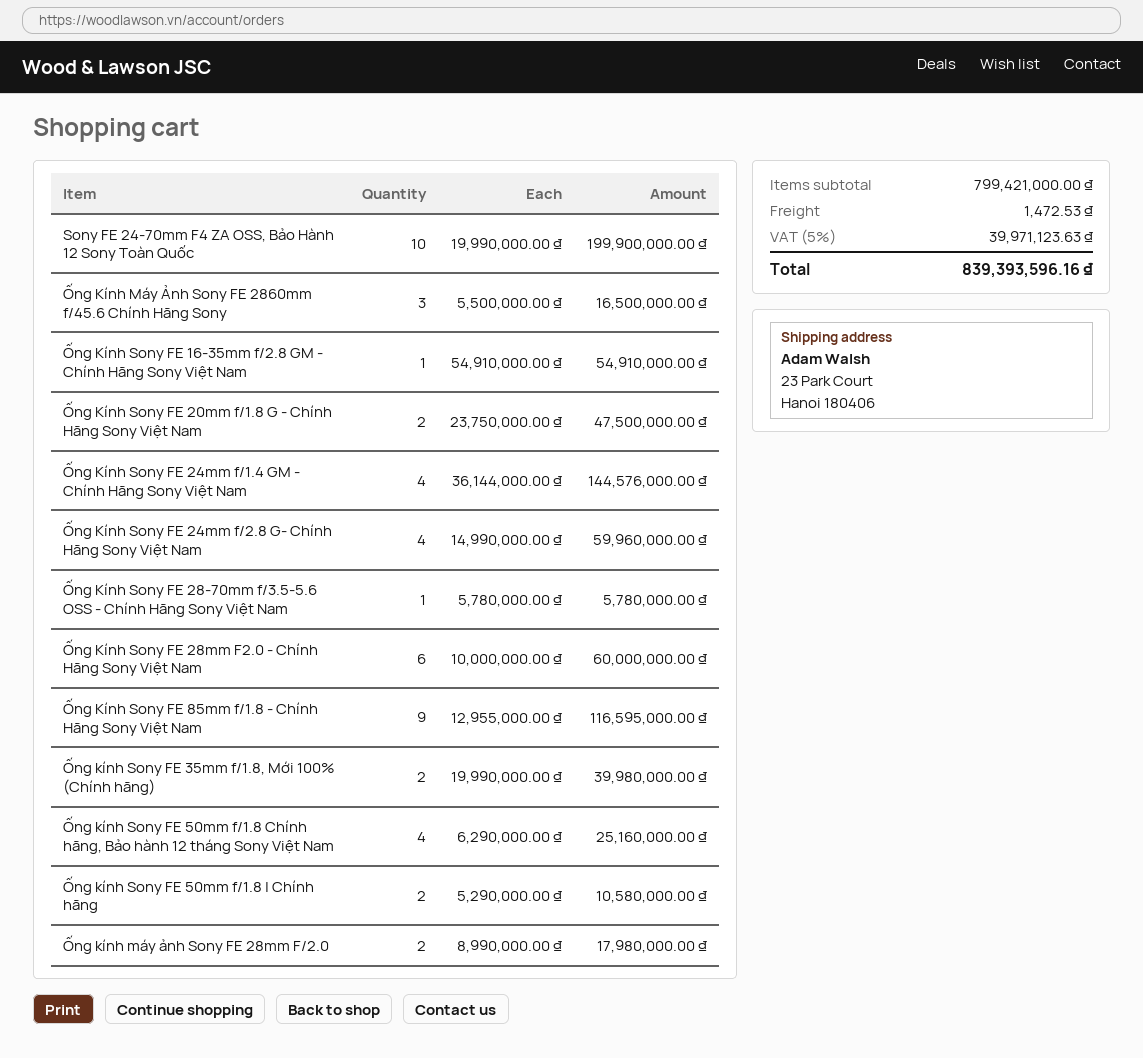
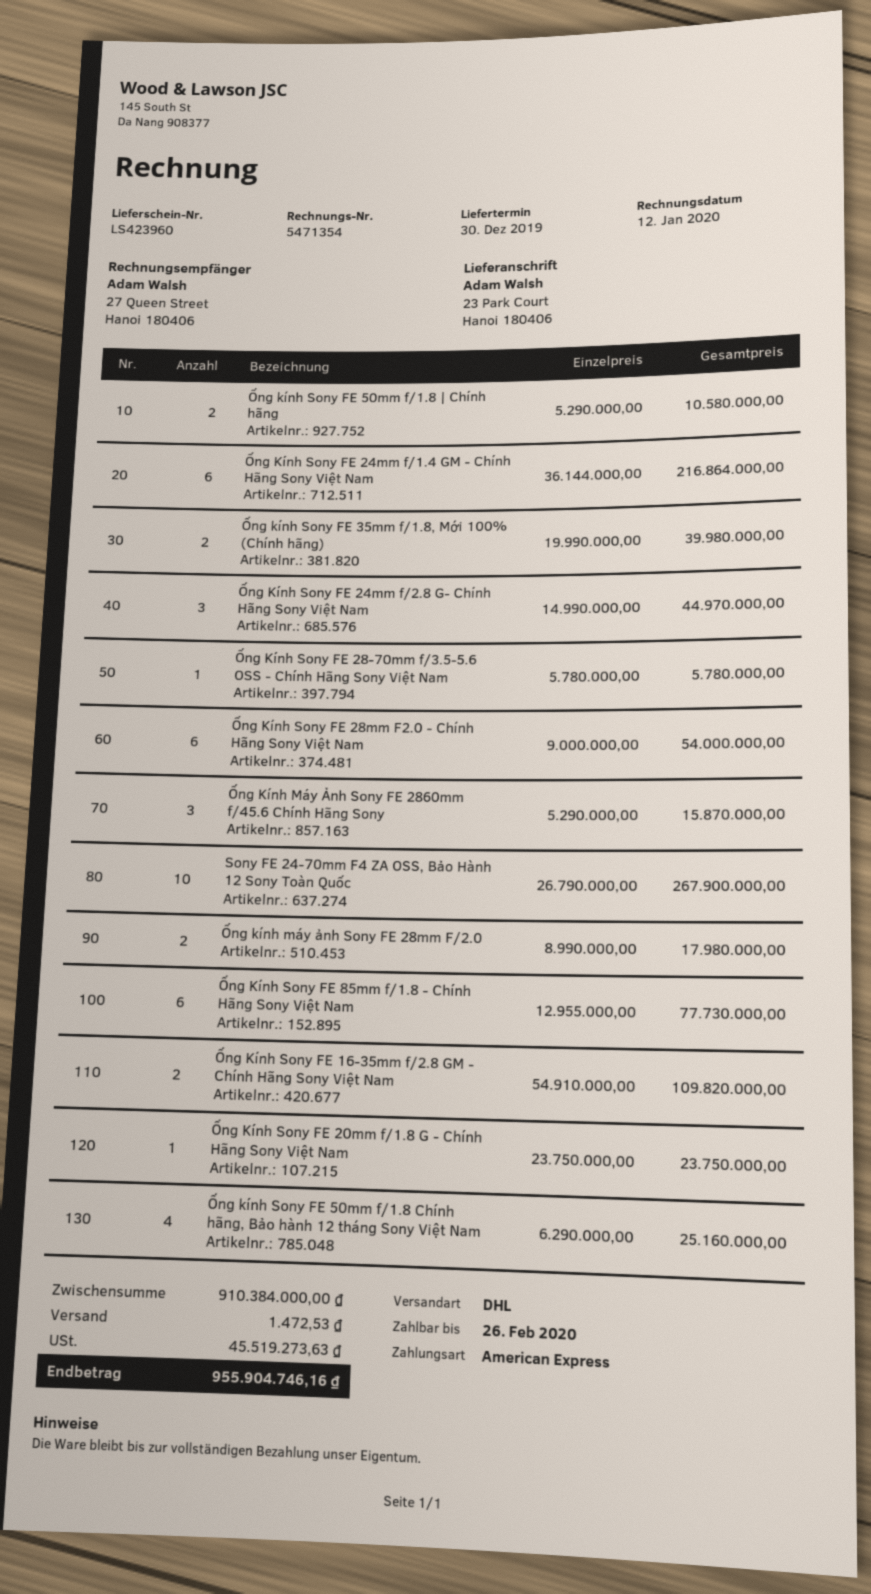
Sony FE 24-70mm F4 ZA OSS, Bảo Hành 12 Sony Toàn Quốc: 10 x 19990000.00 = 199900000.00 -> 10 x 26790000.00 = 267900000.00
Ống Kính Máy Ảnh Sony FE 2860mm f/45.6 Chính Hãng Sony: 3 x 5500000.00 = 16500000.00 -> 3 x 5290000.00 = 15870000.00
Ống Kính Sony FE 16-35mm f/2.8 GM - Chính Hãng Sony Việt Nam: 1 x 54910000.00 = 54910000.00 -> 2 x 54910000.00 = 109820000.00
Ống Kính Sony FE 20mm f/1.8 G - Chính Hãng Sony Việt Nam: 2 x 23750000.00 = 47500000.00 -> 1 x 23750000.00 = 23750000.00
Ống Kính Sony FE 24mm f/1.4 GM - Chính Hãng Sony Việt Nam: 4 x 36144000.00 = 144576000.00 -> 6 x 36144000.00 = 216864000.00
Ống Kính Sony FE 24mm f/2.8 G- Chính Hãng Sony Việt Nam: 4 x 14990000.00 = 59960000.00 -> 3 x 14990000.00 = 44970000.00
Ống Kính Sony FE 28mm F2.0 - Chính Hãng Sony Việt Nam: 6 x 10000000.00 = 60000000.00 -> 6 x 9000000.00 = 54000000.00
Ống Kính Sony FE 85mm f/1.8 - Chính Hãng Sony Việt Nam: 9 x 12955000.00 = 116595000.00 -> 6 x 12955000.00 = 77730000.00
subtotal: 799421000.00 -> 910384000.00
tax: 39971123.63 -> 45519273.63
total: 839393596.16 -> 955904746.16

